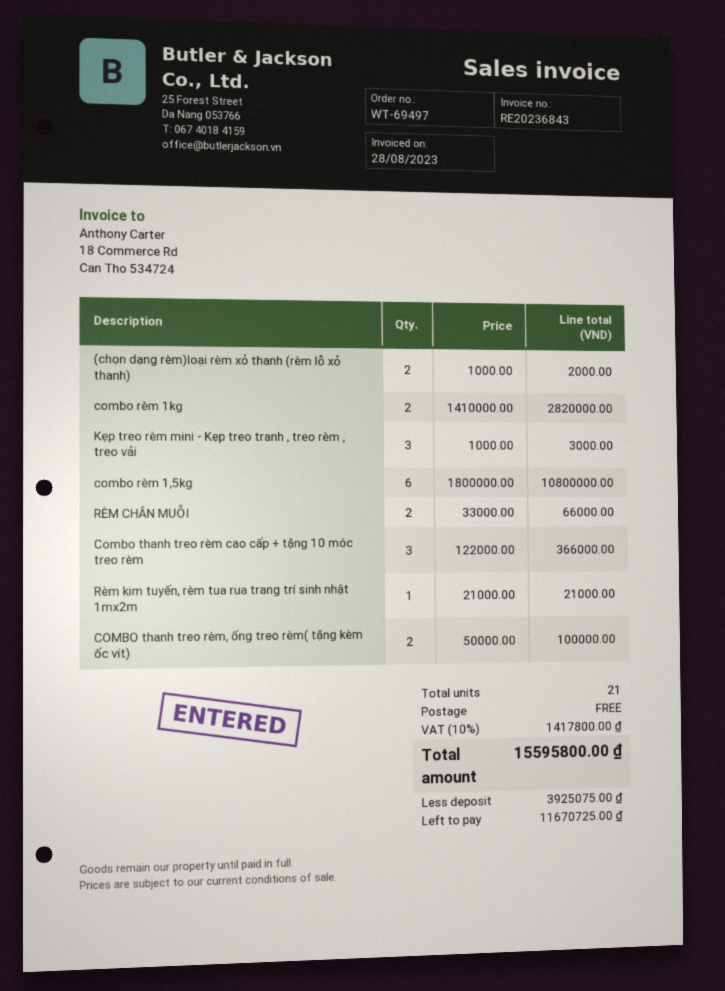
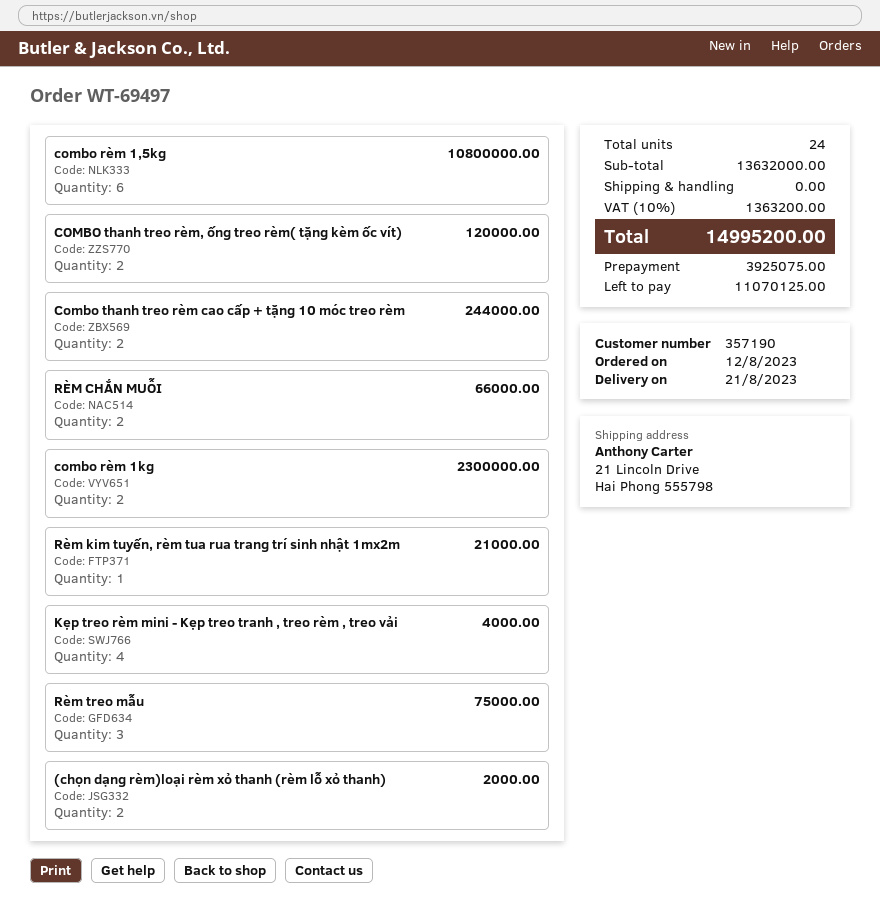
combo rèm 1kg: 2 for 2820000.00 -> 2 for 2300000.00
Kẹp treo rèm mini - Kẹp treo tranh , treo rèm , treo vải: 3 for 3000.00 -> 4 for 4000.00
Combo thanh treo rèm cao cấp + tặng 10 móc treo rèm: 3 for 366000.00 -> 2 for 244000.00
COMBO thanh treo rèm, ống treo rèm( tặng kèm ốc vít): 2 for 100000.00 -> 2 for 120000.00
Rèm treo mẫu: none -> 3 for 75000.00
total quantity: 21 -> 24
tax: 10% = 1417800.00 -> 10% = 1363200.00
total: 15595800.00 -> 14995200.00
balance: 11670725.00 -> 11070125.00

